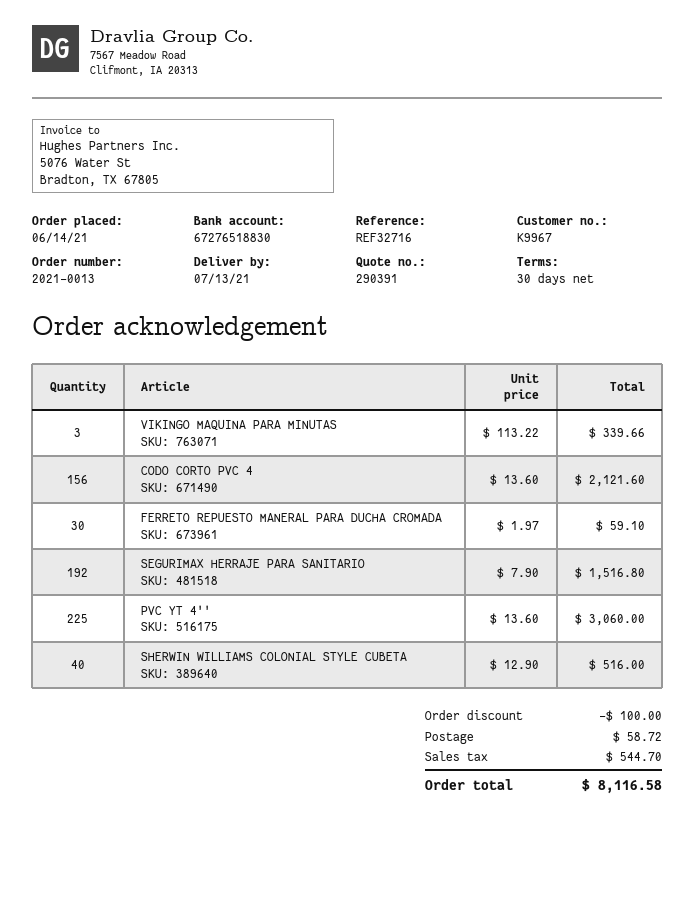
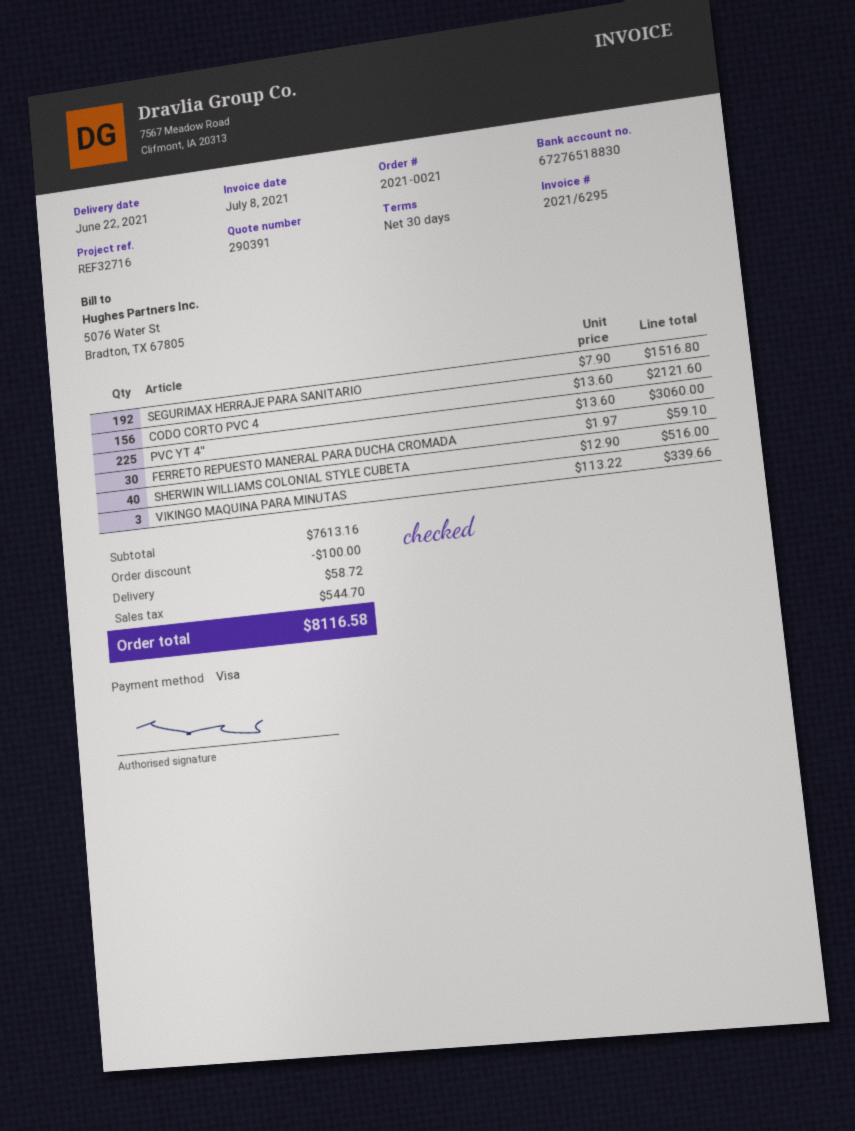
order number: 2021-0013 -> 2021-0021
delivery date: 2021-07-13 -> 2021-06-22

